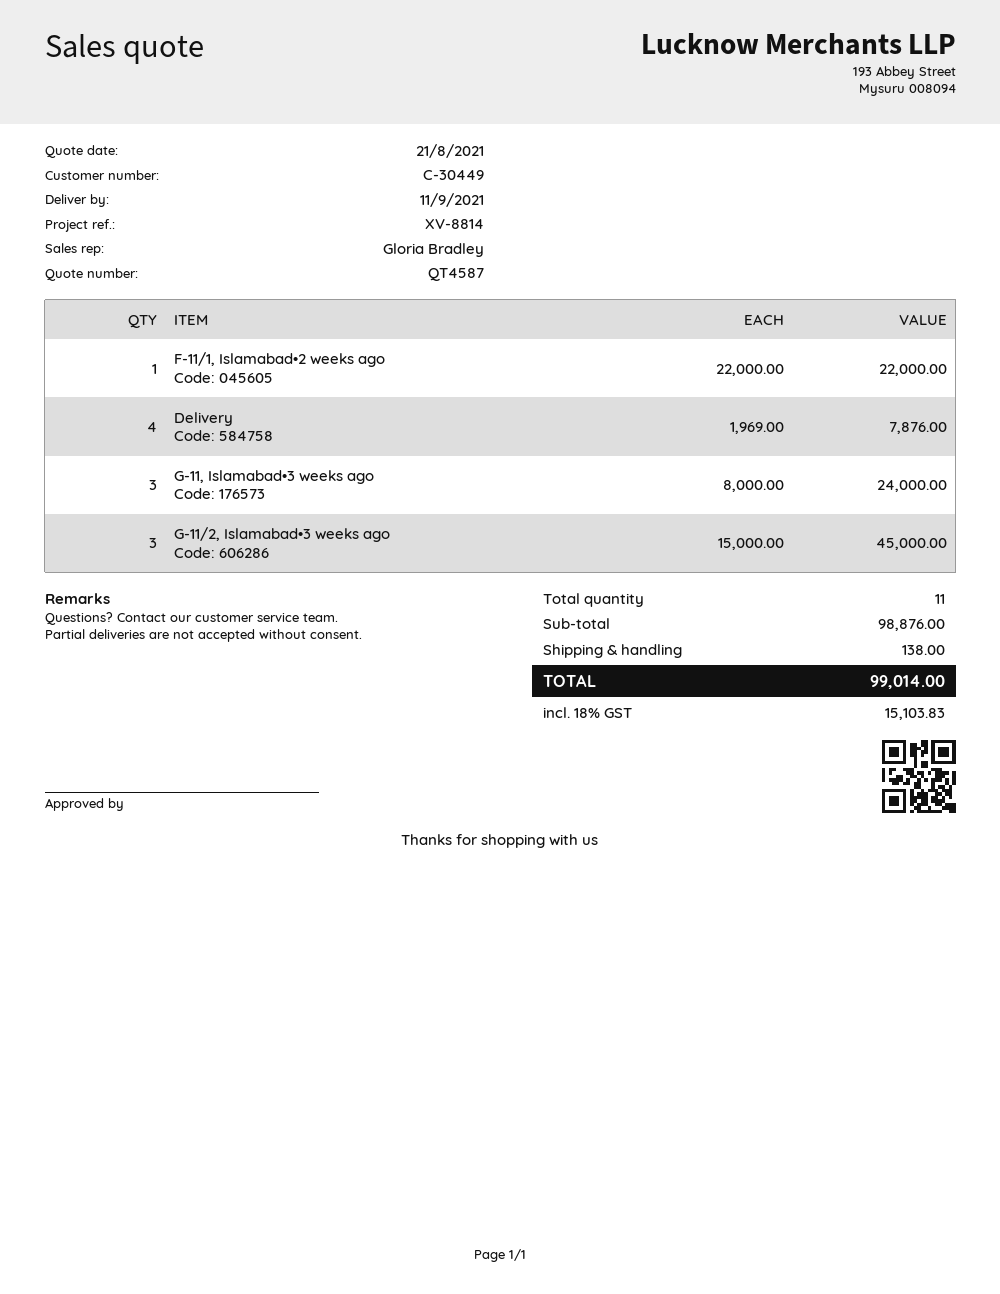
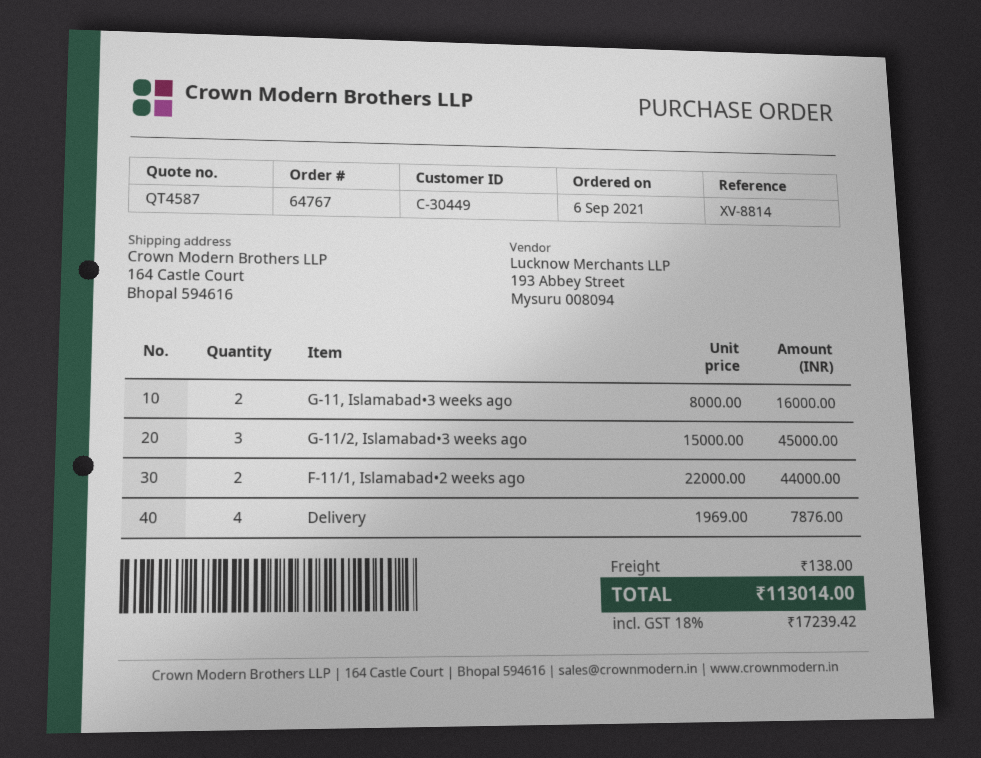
F-11/1, Islamabad•2 weeks ago: 1 x 22000.00 = 22000.00 -> 2 x 22000.00 = 44000.00
G-11, Islamabad•3 weeks ago: 3 x 8000.00 = 24000.00 -> 2 x 8000.00 = 16000.00
tax: 18% = 15103.83 -> 18% = 17239.42
total: 99014.00 -> 113014.00

